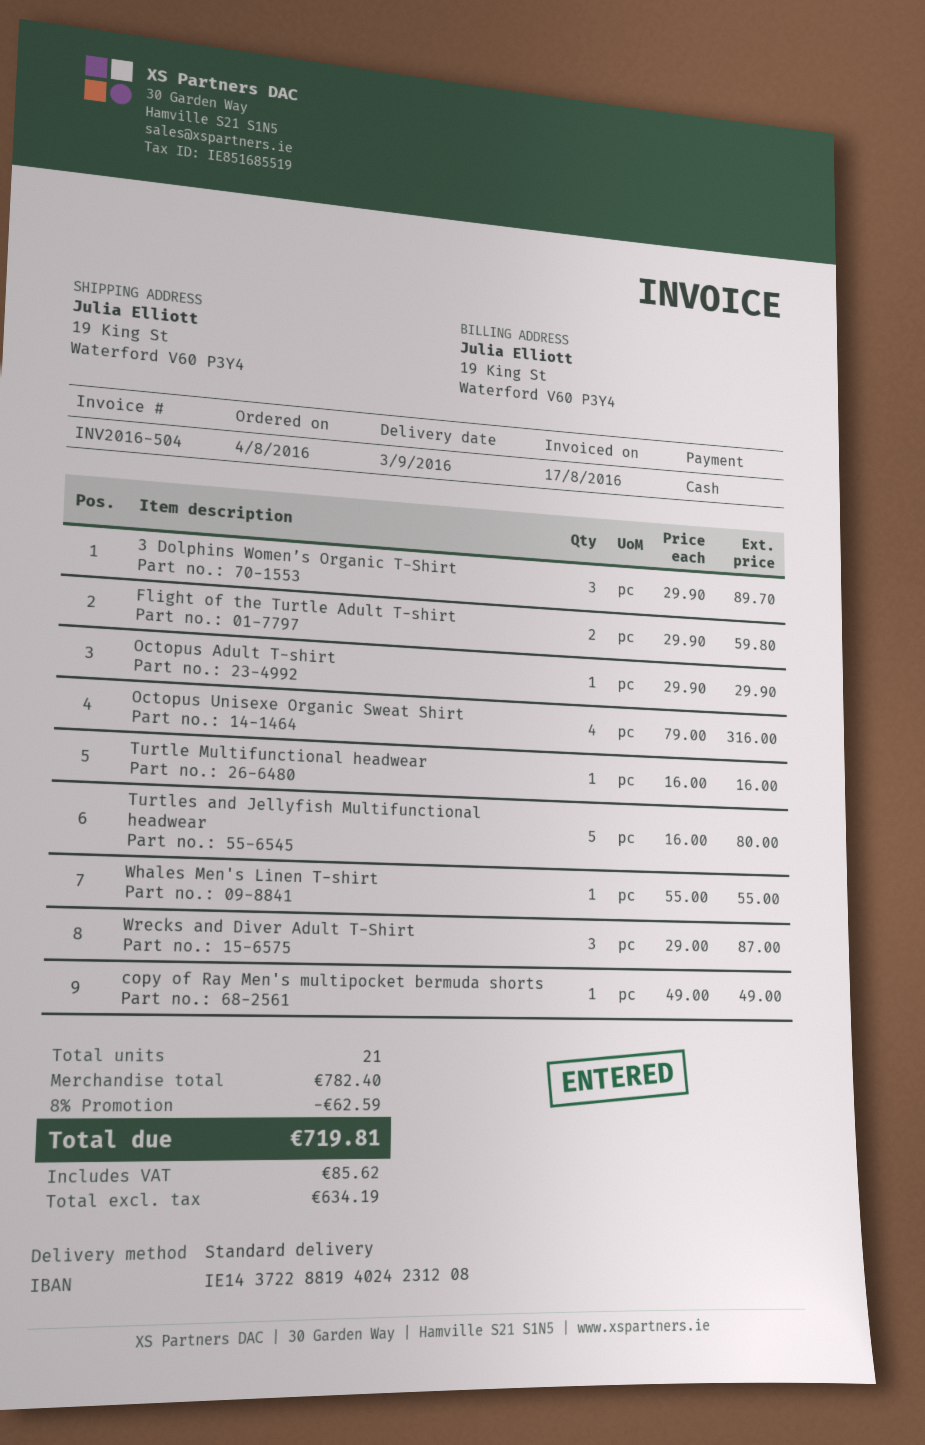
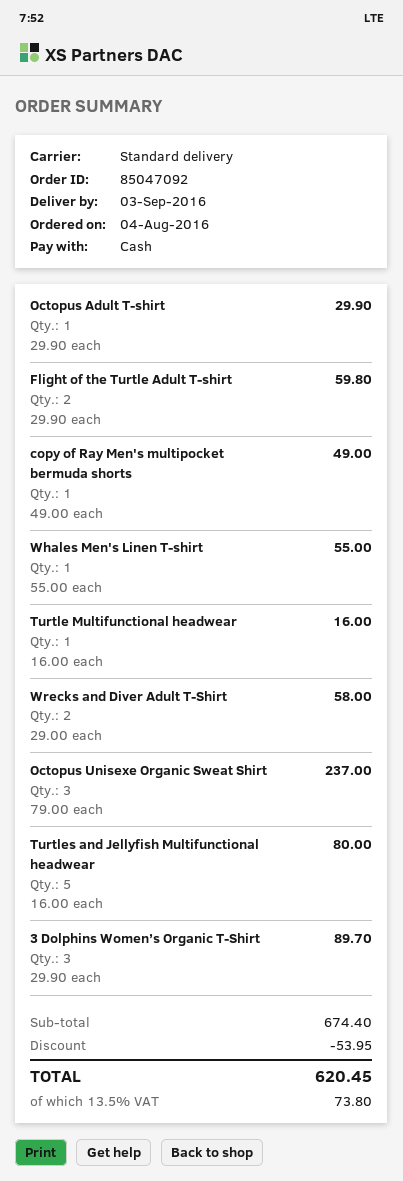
Octopus Unisexe Organic Sweat Shirt: 4 x 79.00 = 316.00 -> 3 x 79.00 = 237.00
Wrecks and Diver Adult T-Shirt: 3 x 29.00 = 87.00 -> 2 x 29.00 = 58.00
subtotal: 782.40 -> 674.40
discount: 62.59 -> 53.95
tax: 85.62 -> 73.80
total: 719.81 -> 620.45

